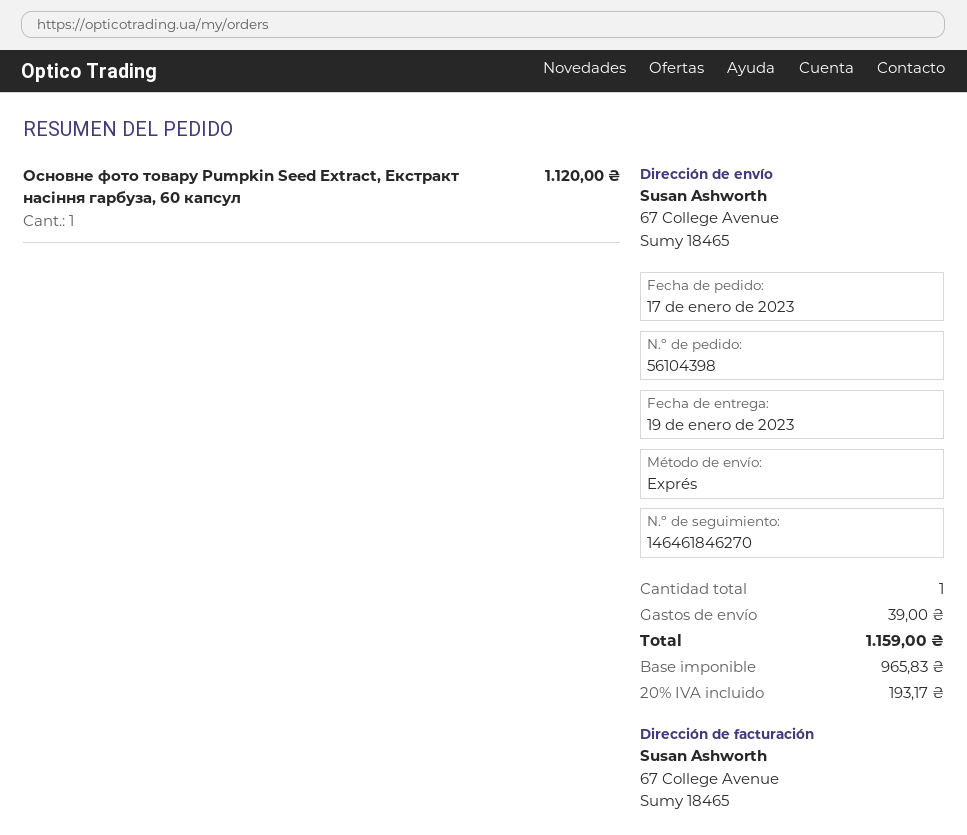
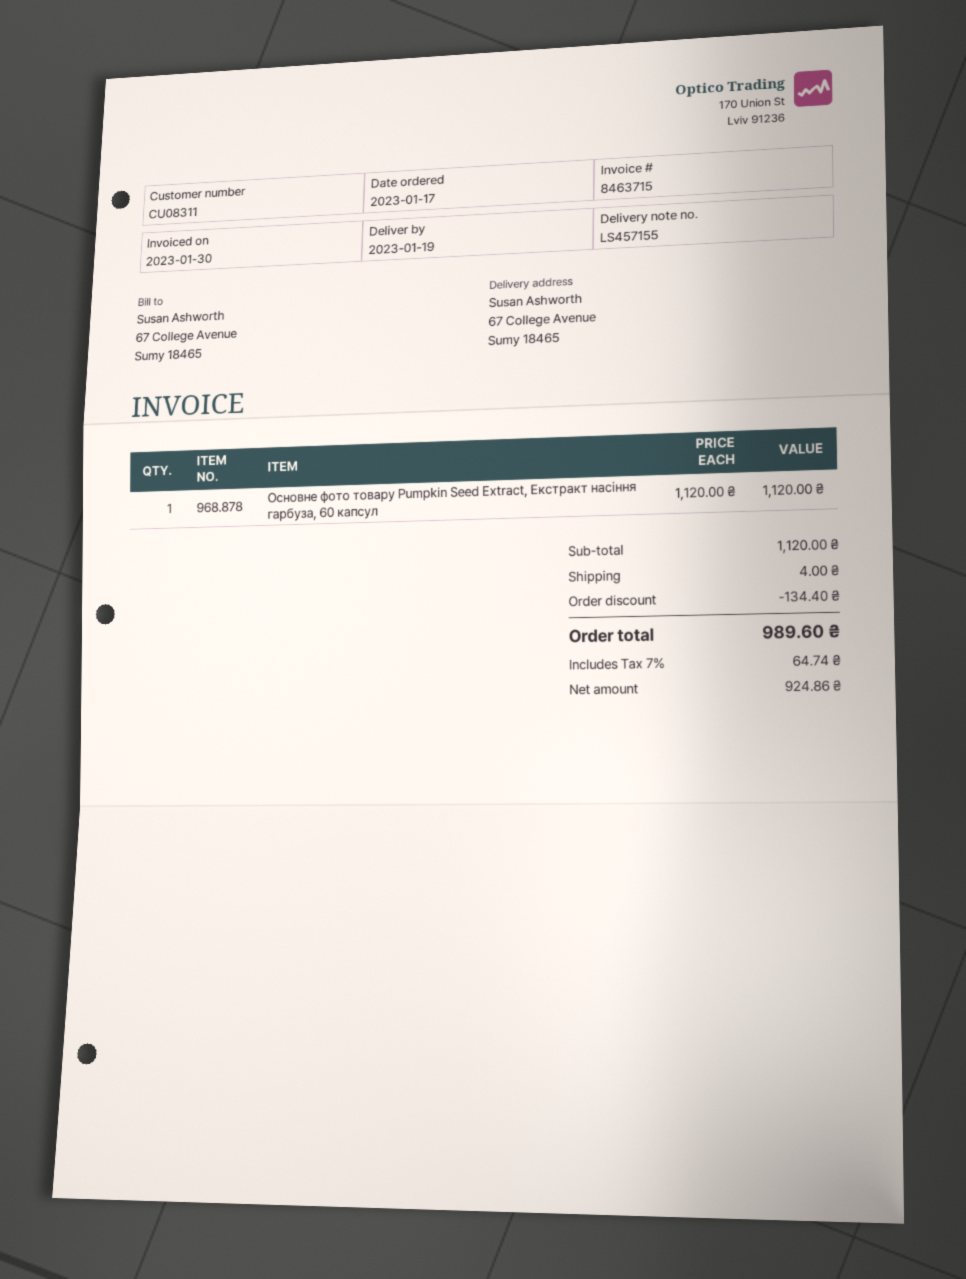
discount: none -> 134.40
shipping: 39.00 -> 4.00
net: 965.83 -> 924.86
tax: 20% = 193.17 -> 7% = 64.74
total: 1159.00 -> 989.60

